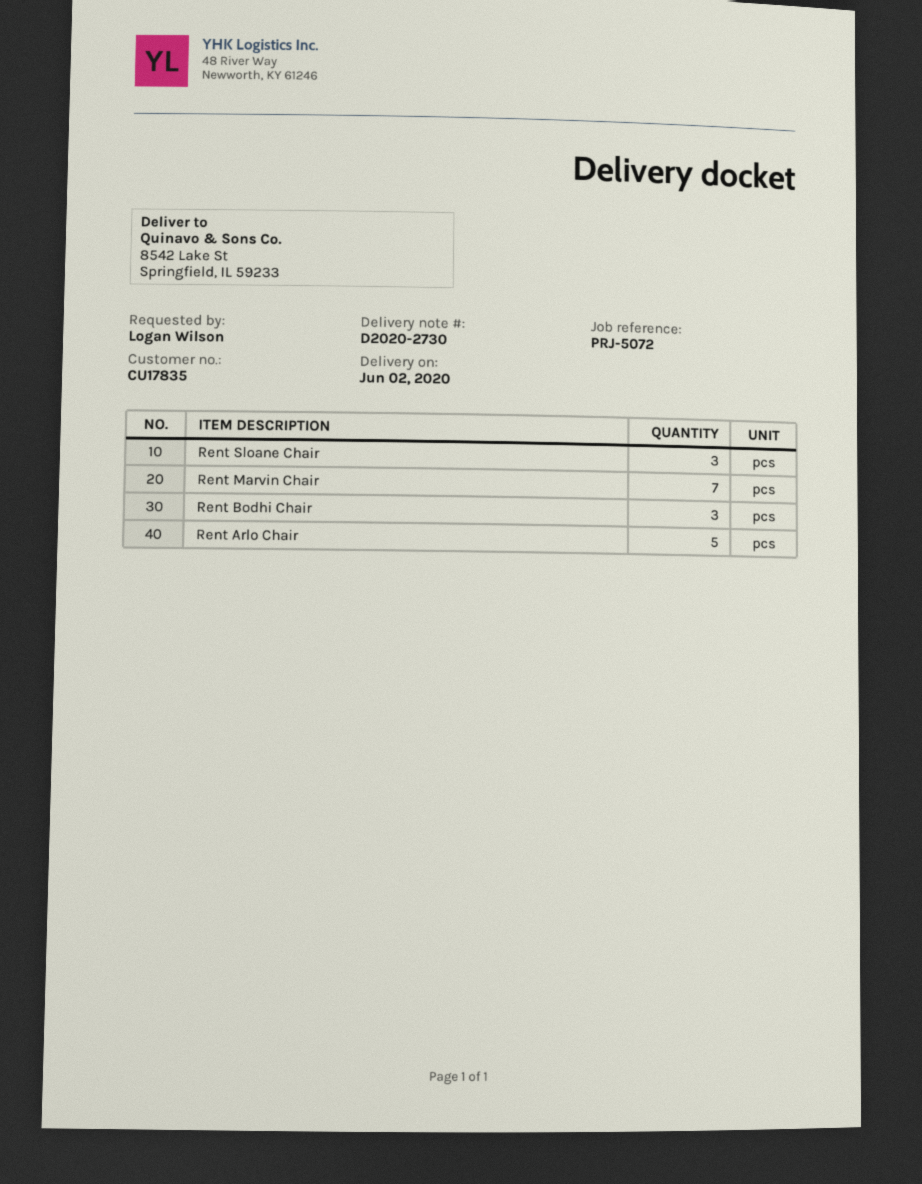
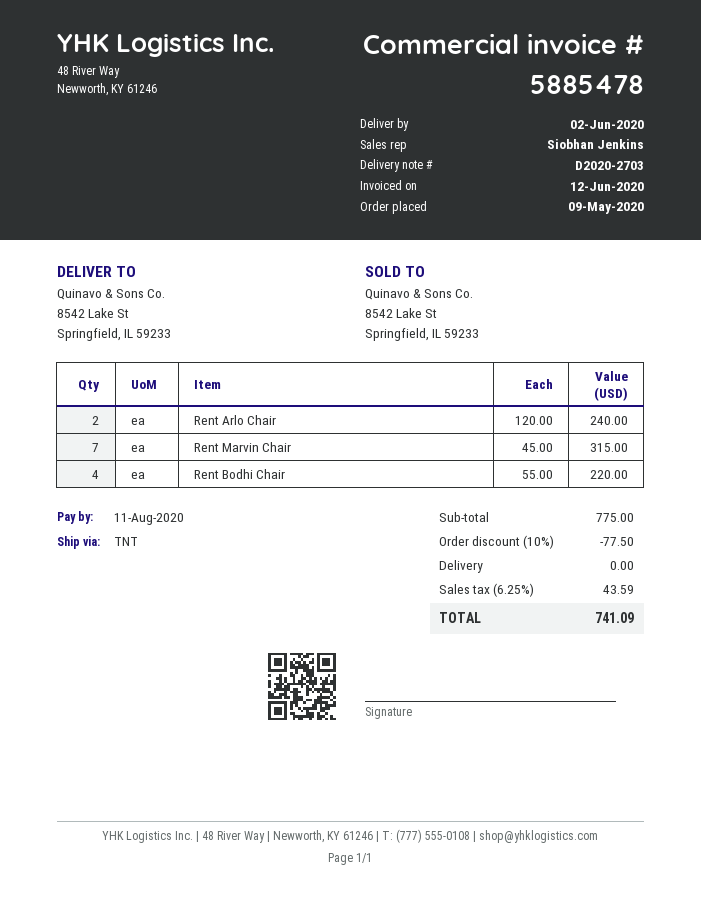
delivery note number: D2020-2730 -> D2020-2703
Rent Sloane Chair: 3 -> none
Rent Bodhi Chair: 3 -> 4
Rent Arlo Chair: 5 -> 2

